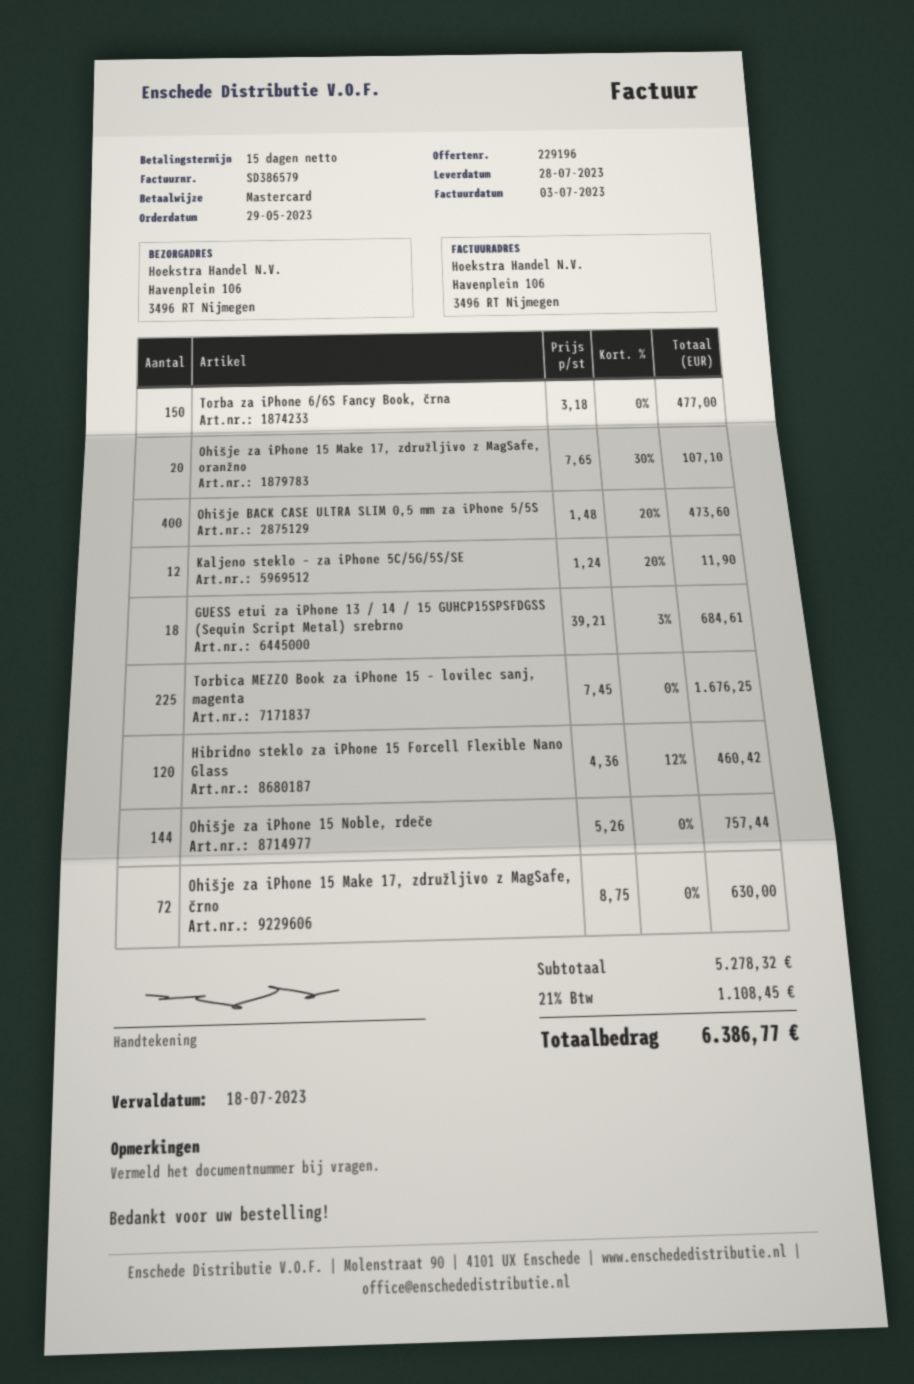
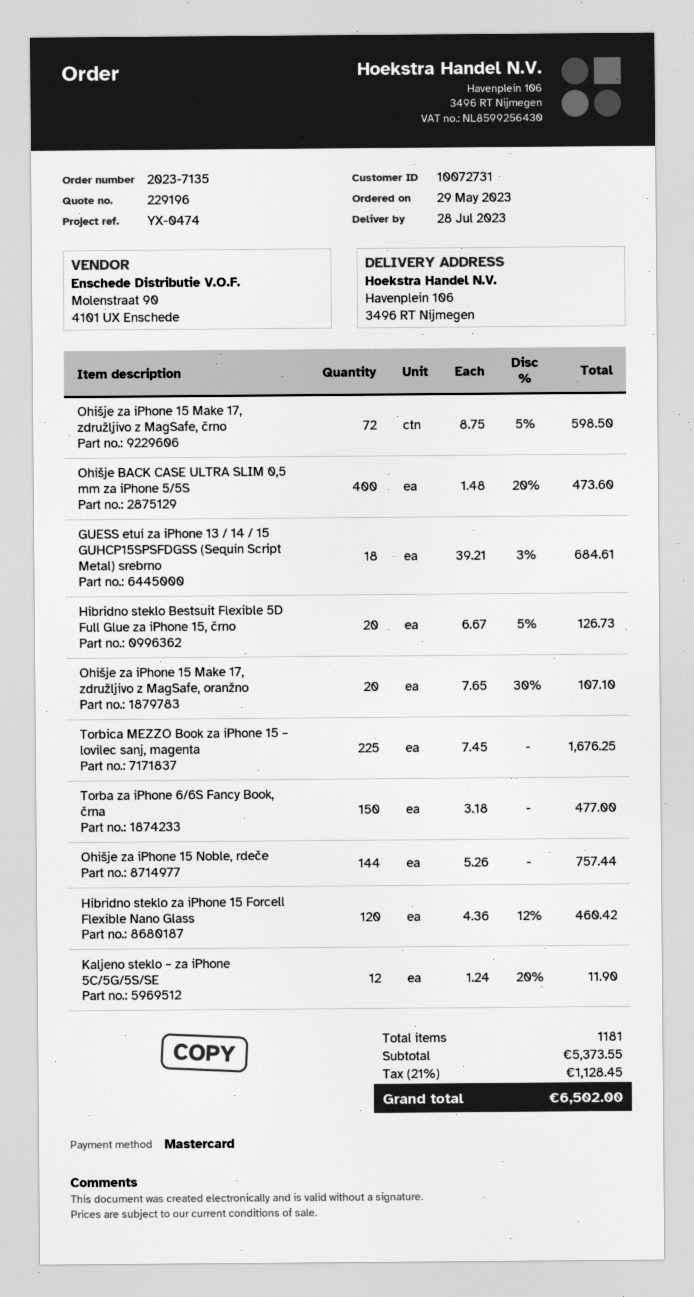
Ohišje za iPhone 15 Make 17, združljivo z MagSafe, črno: 72 x 8.75 = 630.00 -> 72 x 8.75 - 5% = 598.50
Hibridno steklo Bestsuit Flexible 5D Full Glue za iPhone 15, črno: none -> 20 x 6.67 - 5% = 126.73
subtotal: 5278.32 -> 5373.55
tax: 21% = 1108.45 -> 21% = 1128.45
total: 6386.77 -> 6502.00

